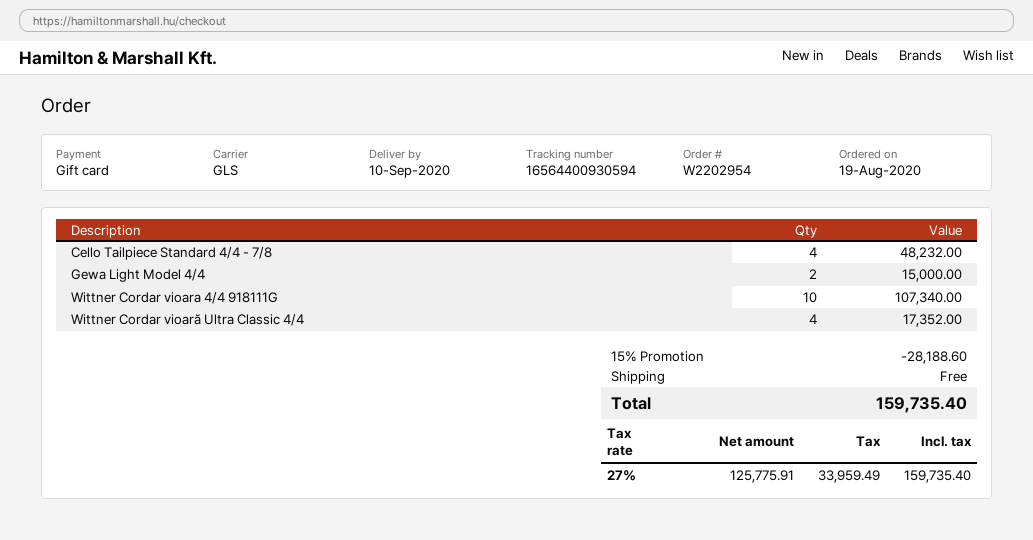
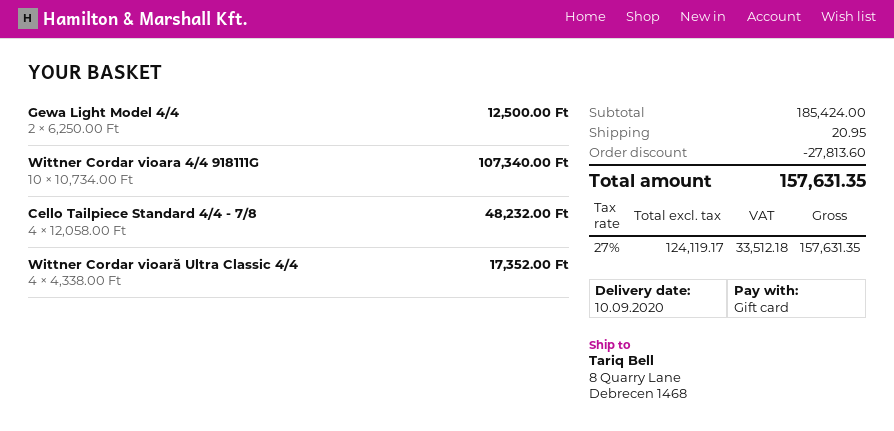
Gewa Light Model 4/4: 2 for 15000.00 -> 2 for 12500.00
discount: 28188.60 -> 27813.60
shipping: 0.00 -> 20.95
net: 125775.91 -> 124119.17
tax: 27% = 33959.49 -> 27% = 33512.18
total: 159735.40 -> 157631.35

